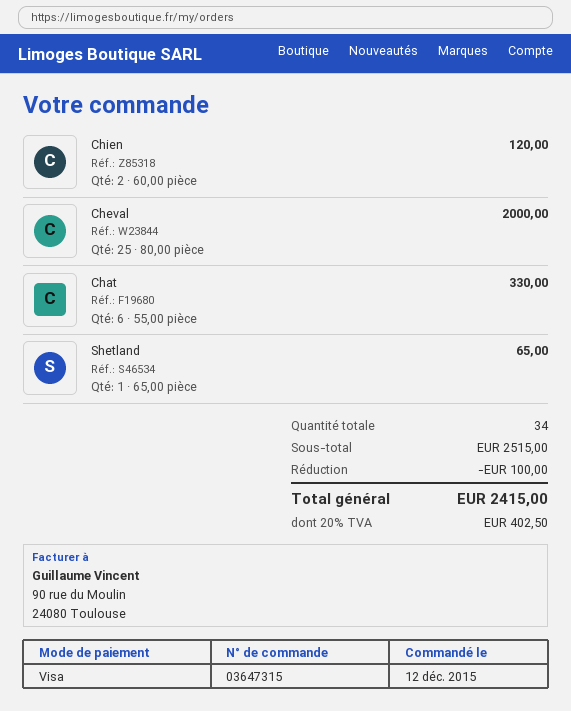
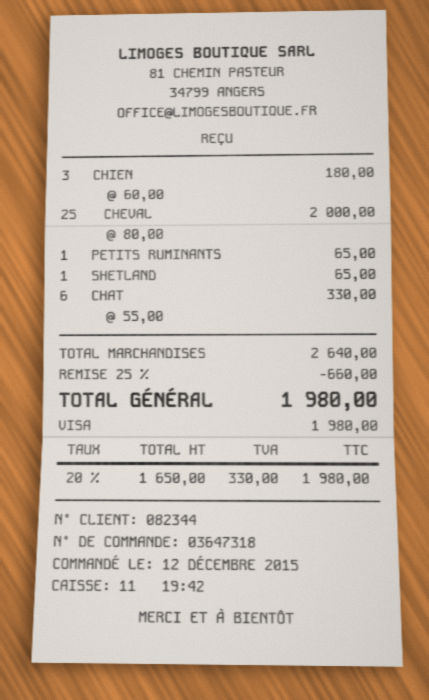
order number: 03647315 -> 03647318
Chien: 2 x 60.00 = 120.00 -> 3 x 60.00 = 180.00
PETITS RUMINANTS: none -> 1 x 65.00 = 65.00
subtotal: 2515.00 -> 2640.00
discount: 100.00 -> 660.00
tax: 20% = 402.50 -> 20% = 330.00
total: 2415.00 -> 1980.00

